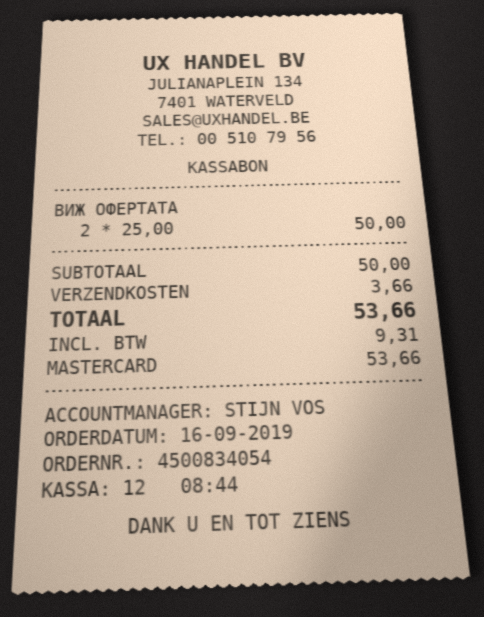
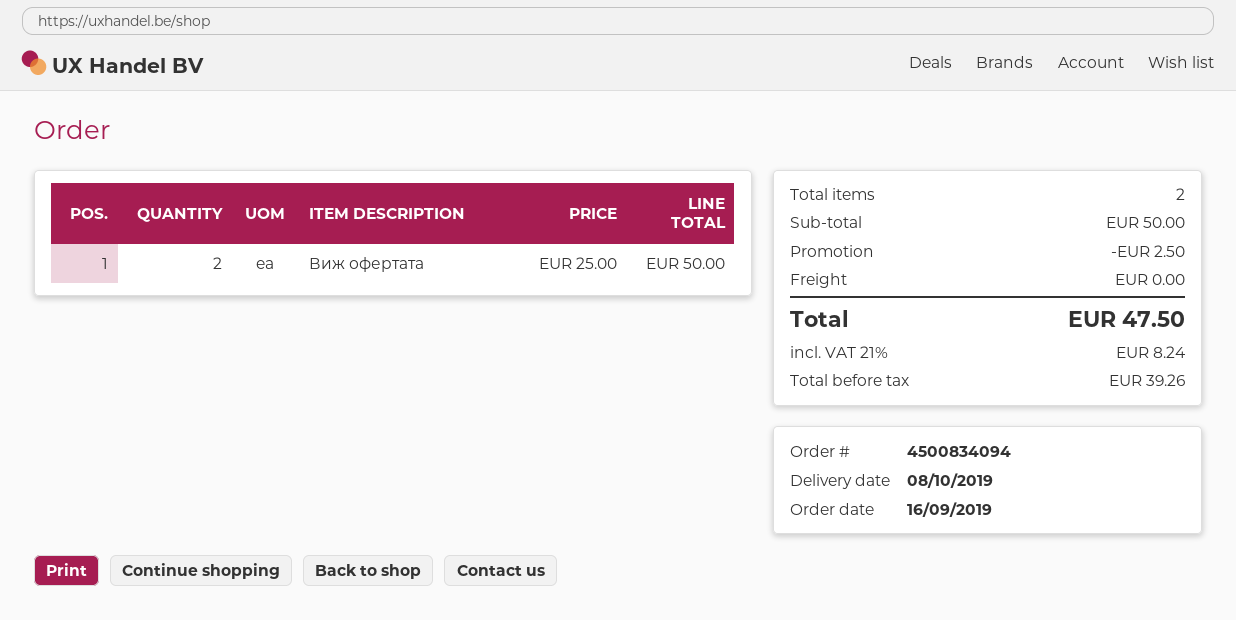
order number: 4500834054 -> 4500834094
discount: none -> 2.50
shipping: 3.66 -> 0.00
tax: 9.31 -> 8.24
total: 53.66 -> 47.50

